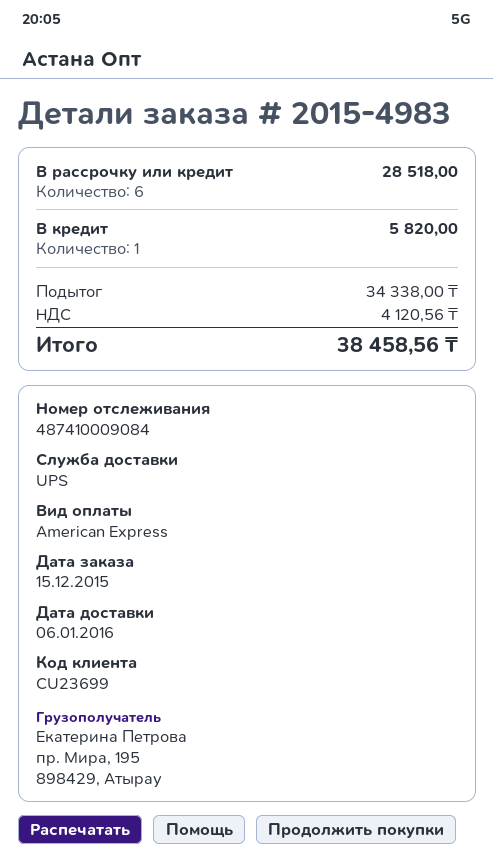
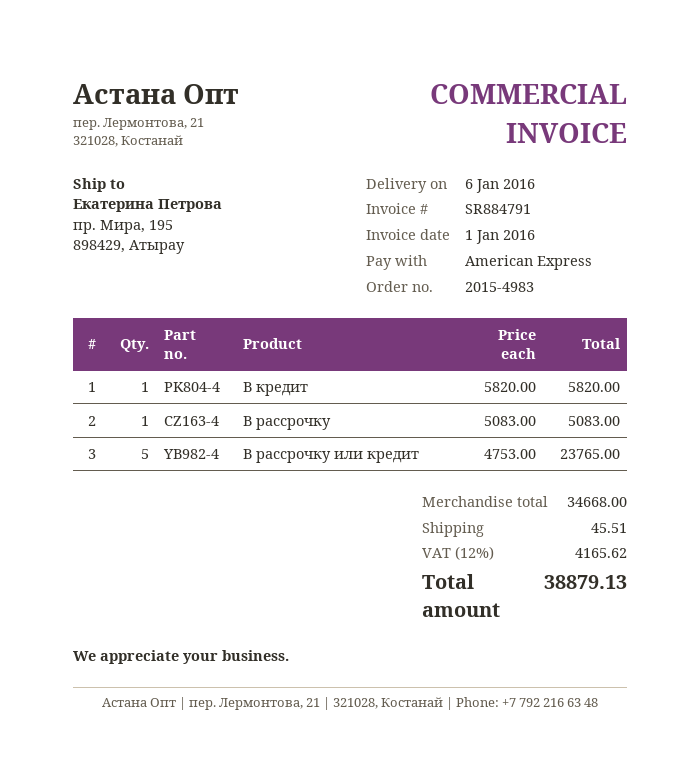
В рассрочку или кредит: 6 for 28518.00 -> 5 for 23765.00
В рассрочку: none -> 1 for 5083.00
subtotal: 34338.00 -> 34668.00
shipping: none -> 45.51
tax: 4120.56 -> 4165.62
total: 38458.56 -> 38879.13

